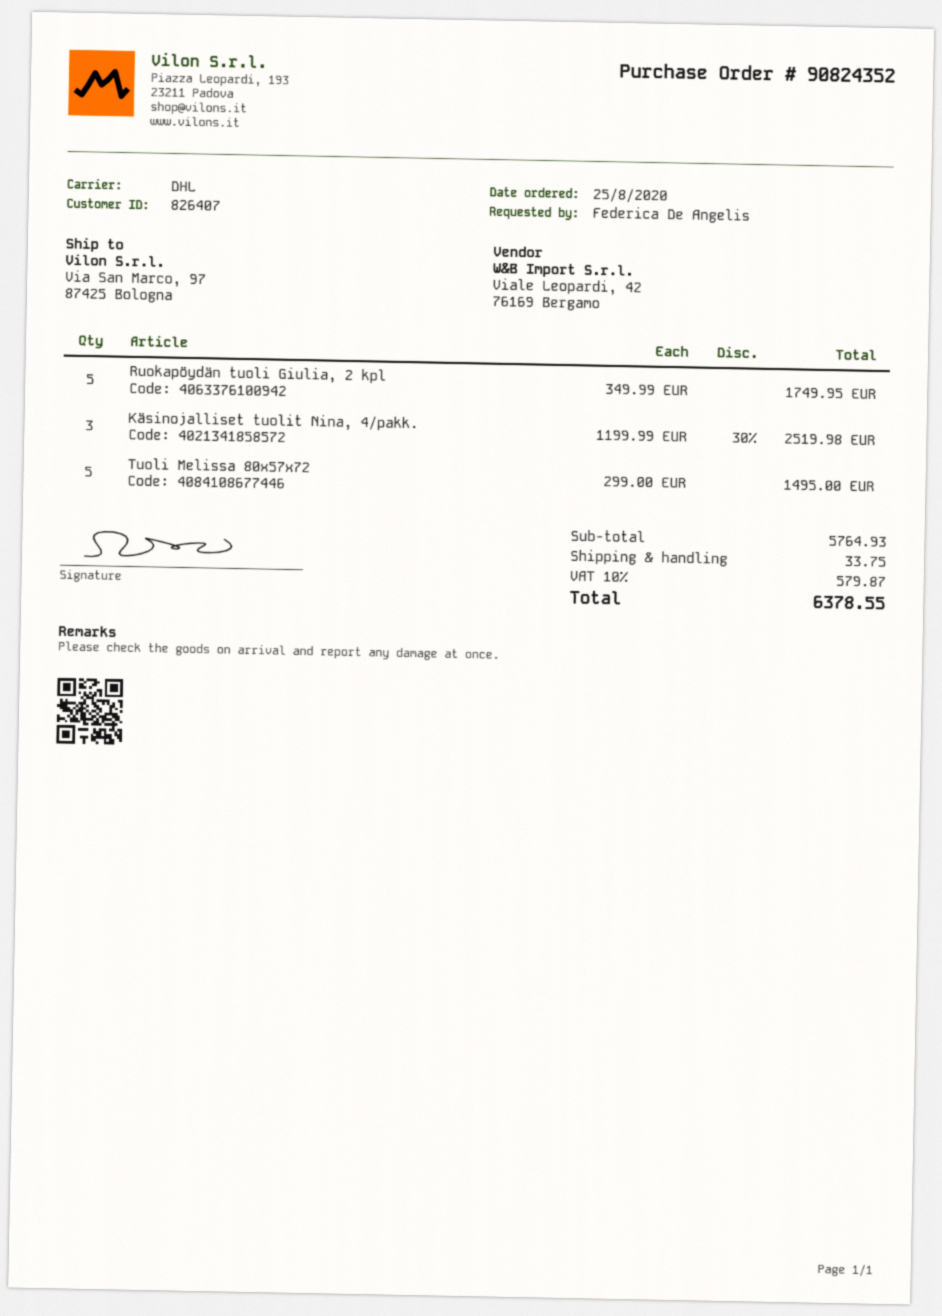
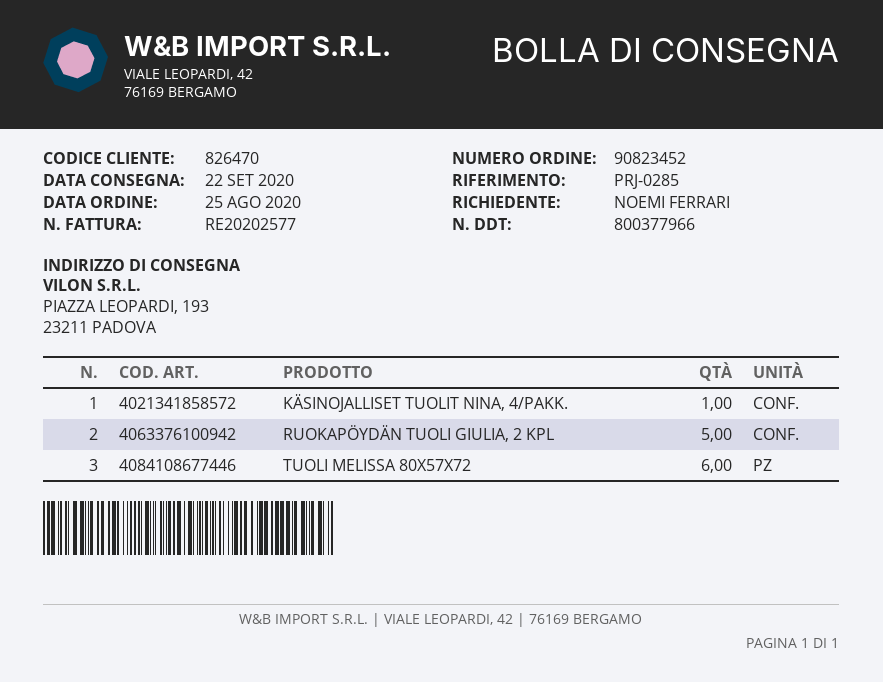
order number: 90824352 -> 90823452
customer number: 826407 -> 826470
ordered by: Federica De Angelis -> NOEMI FERRARI
ship to: Via San Marco, 97, 87425 Bologna -> PIAZZA LEOPARDI, 193, 23211 PADOVA
Käsinojalliset tuolit Nina, 4/pakk.: 3 -> 1
Tuoli Melissa 80x57x72: 5 -> 6

